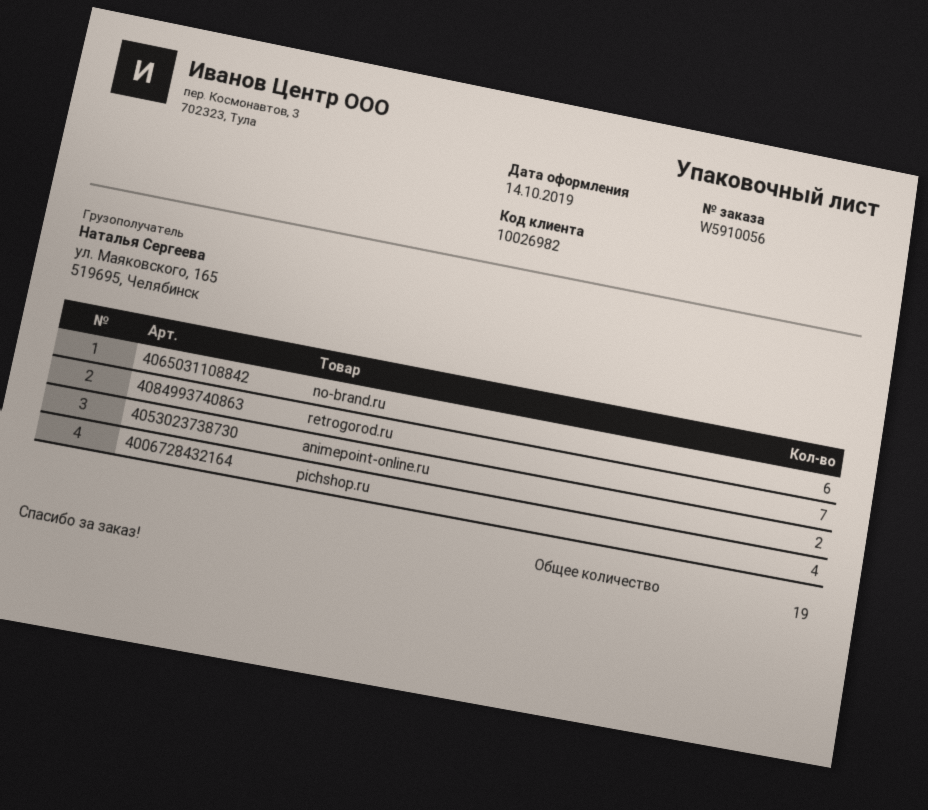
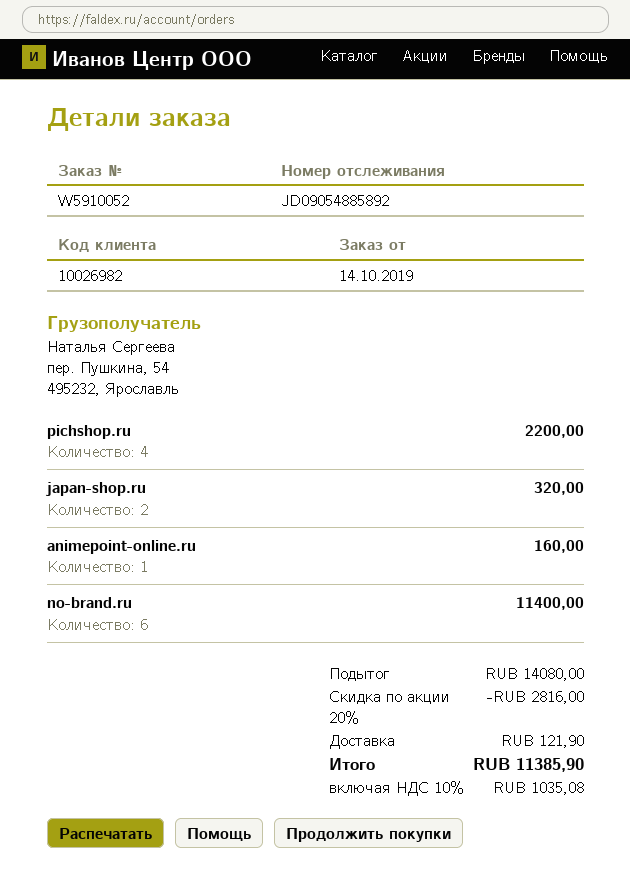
order number: W5910056 -> W5910052
ship to: ул. Маяковского, 165, 519695, Челябинск -> пер. Пушкина, 54, 495232, Ярославль
retrogorod.ru: 7 -> none
animepoint-online.ru: 2 -> 1
japan-shop.ru: none -> 2

